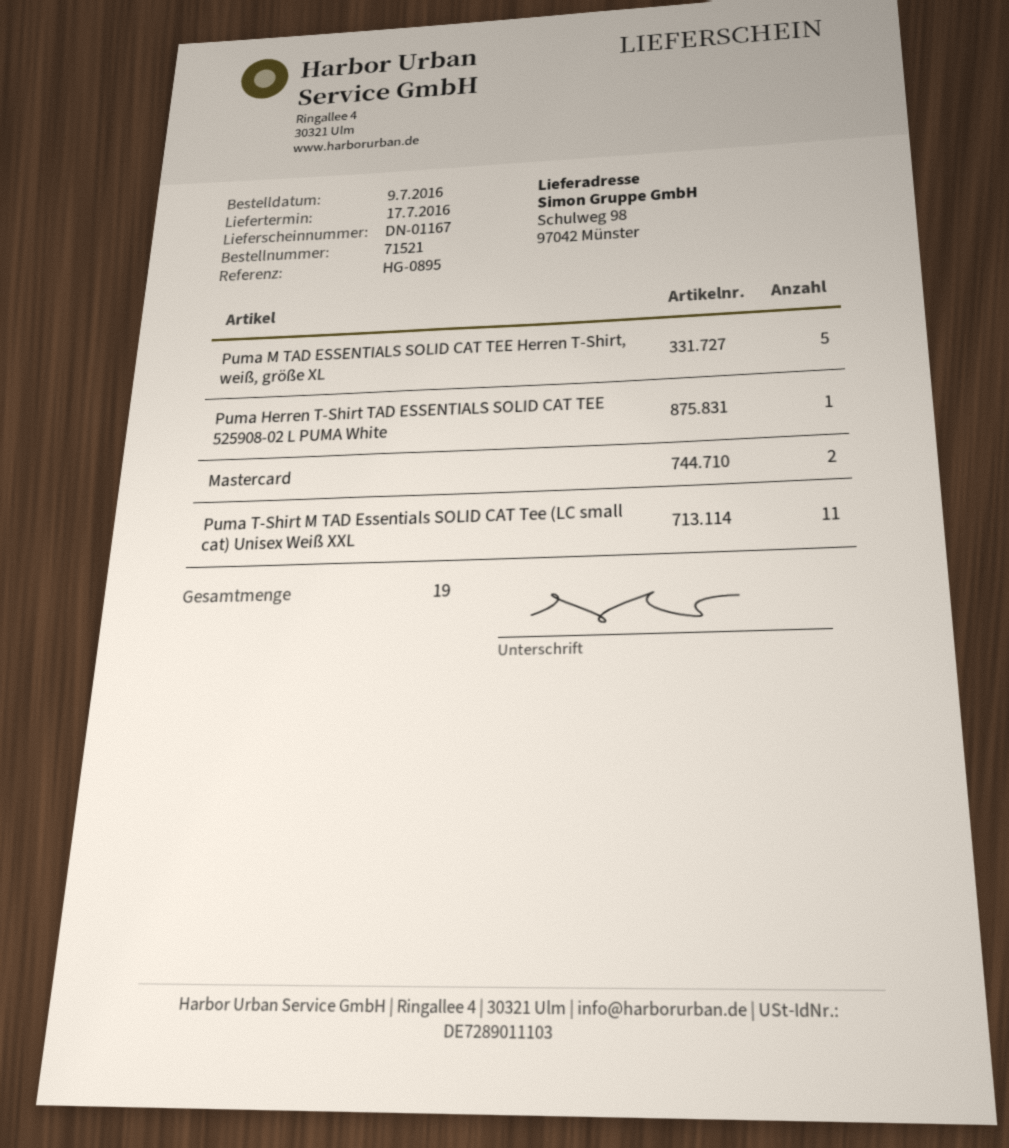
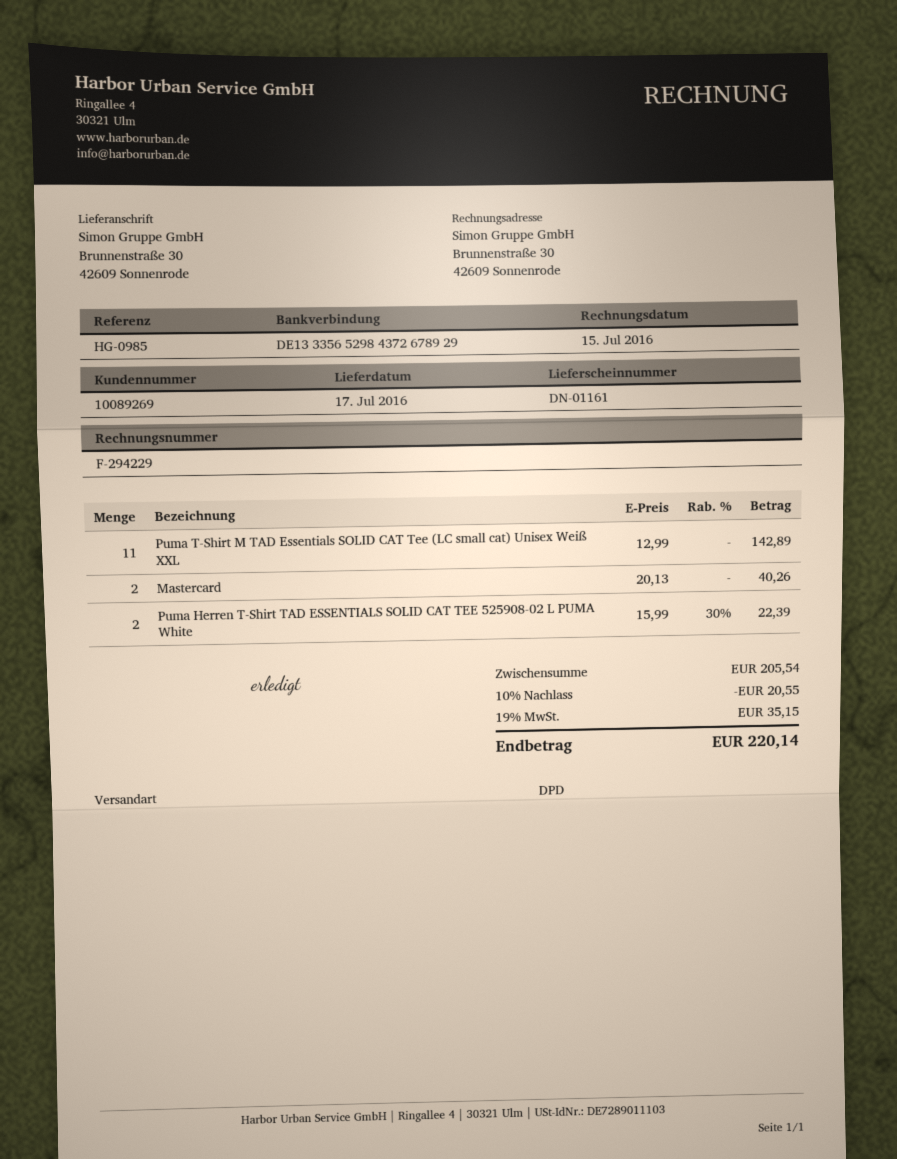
delivery note number: DN-01167 -> DN-01161
reference: HG-0895 -> HG-0985
ship to: Schulweg 98, 97042 Münster -> Brunnenstraße 30, 42609 Sonnenrode
Puma M TAD ESSENTIALS SOLID CAT TEE Herren T-Shirt, weiß, größe XL: 5 -> none
Puma Herren T-Shirt TAD ESSENTIALS SOLID CAT TEE 525908-02 L PUMA White: 1 -> 2

